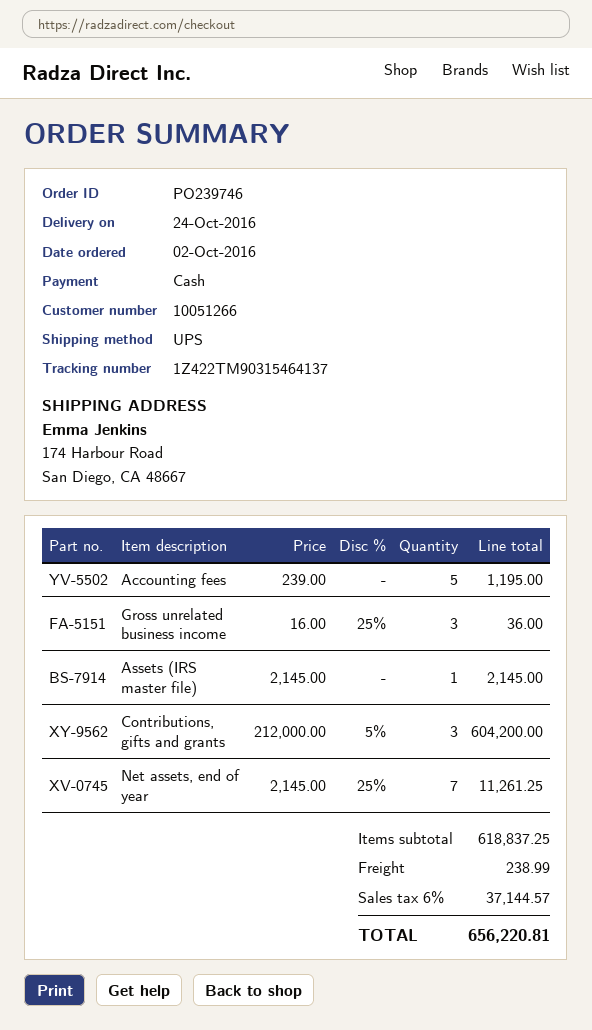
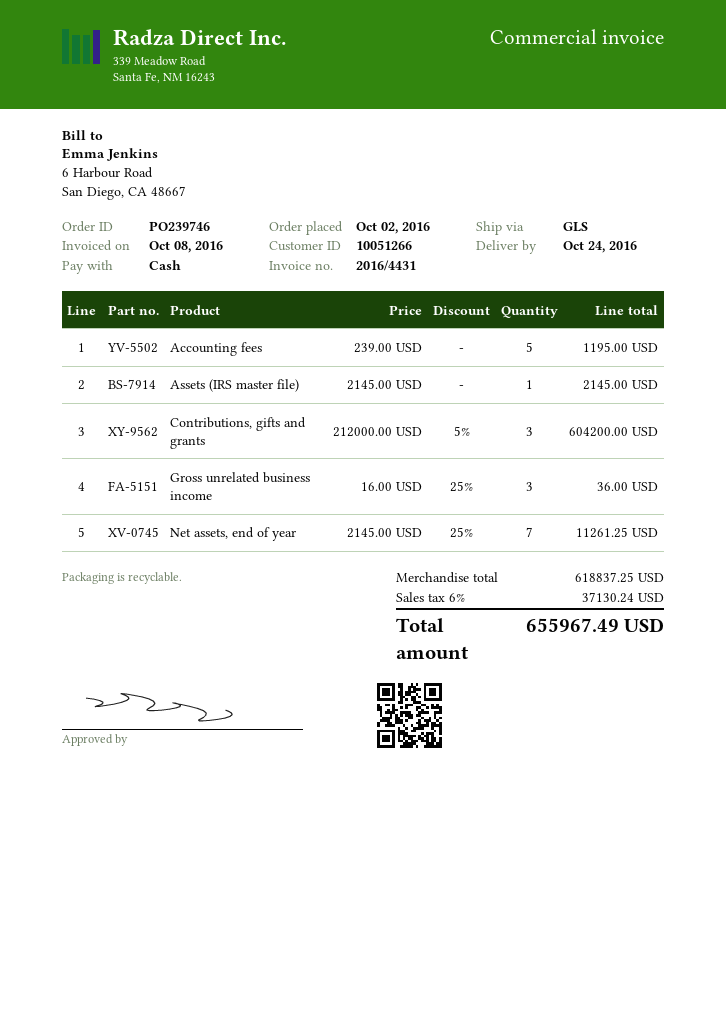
shipping method: UPS -> GLS
shipping: 238.99 -> none
tax: 6% = 37144.57 -> 6% = 37130.24
total: 656220.81 -> 655967.49

